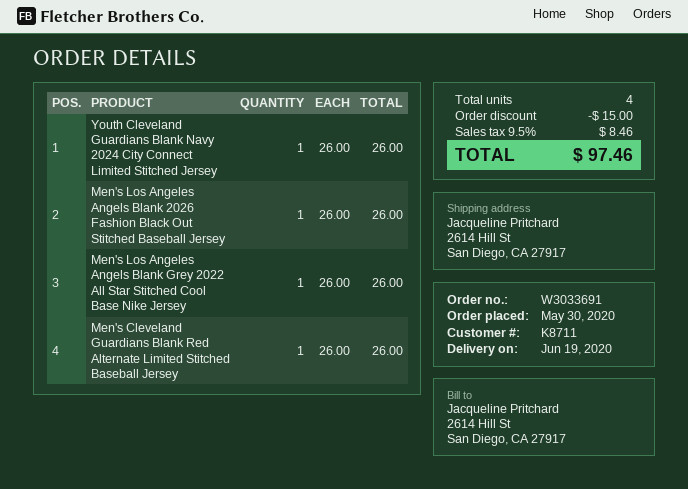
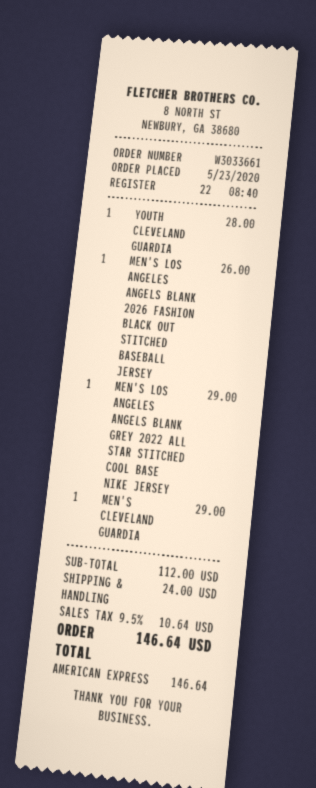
order number: W3033691 -> W3033661
order date: 2020-05-30 -> 2020-05-23
Youth Cleveland Guardians Blank Navy 2024 City Connect Limited Stitched Jersey: 1 for 26.00 -> 1 for 28.00
Men's Los Angeles Angels Blank Grey 2022 All Star Stitched Cool Base Nike Jersey: 1 for 26.00 -> 1 for 29.00
Men's Cleveland Guardians Blank Red Alternate Limited Stitched Baseball Jersey: 1 for 26.00 -> 1 for 29.00
discount: 15.00 -> none
shipping: none -> 24.00
tax: 9.5% = 8.46 -> 9.5% = 10.64
total: 97.46 -> 146.64

